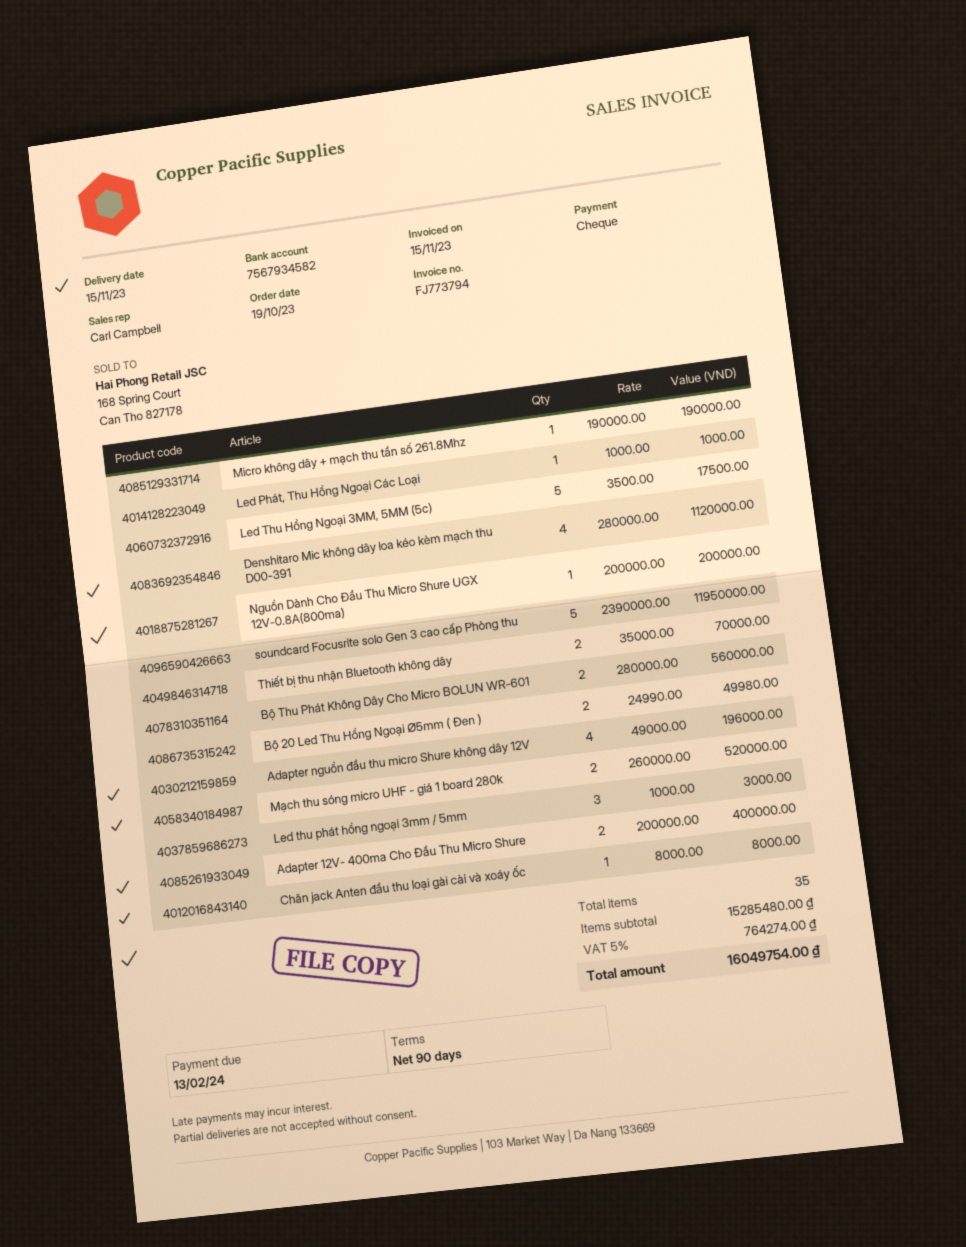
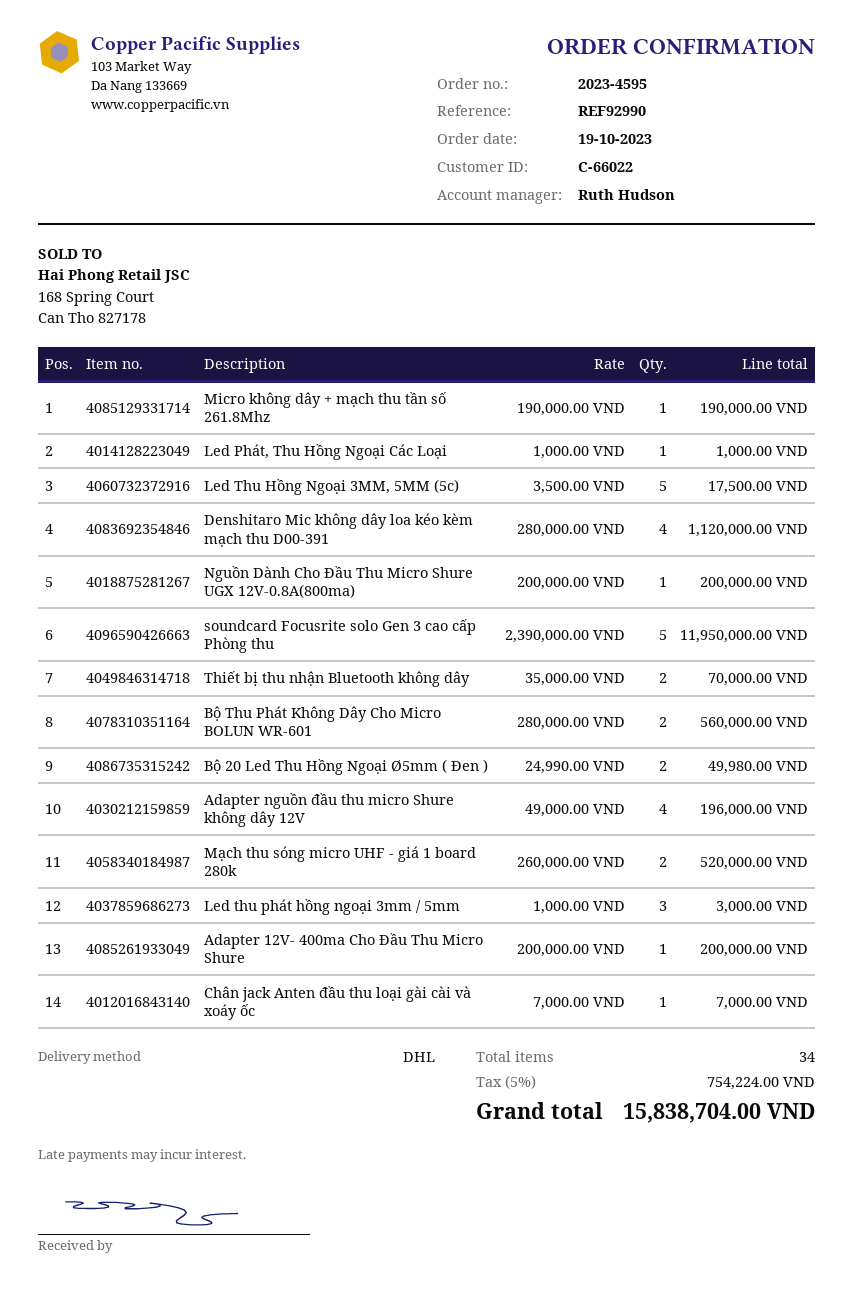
sales rep: Carl Campbell -> Ruth Hudson
Adapter 12V- 400ma Cho Đầu Thu Micro Shure: 2 x 200000.00 = 400000.00 -> 1 x 200000.00 = 200000.00
Chân jack Anten đầu thu loại gài cài và xoáy ốc: 1 x 8000.00 = 8000.00 -> 1 x 7000.00 = 7000.00
total quantity: 35 -> 34
tax: 5% = 764274.00 -> 5% = 754224.00
total: 16049754.00 -> 15838704.00

